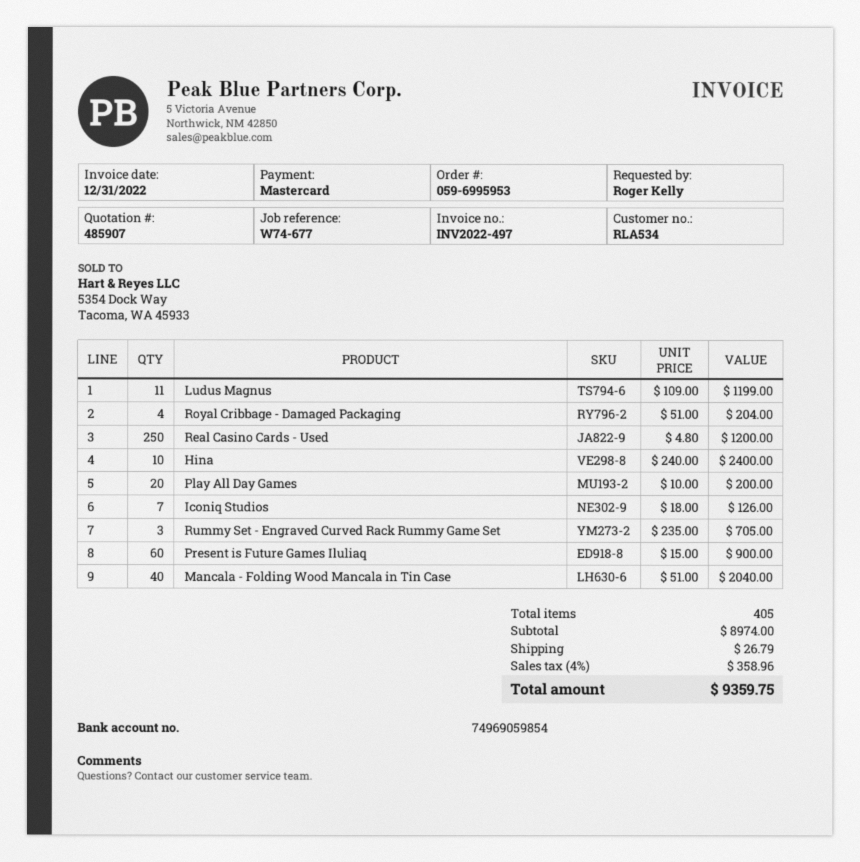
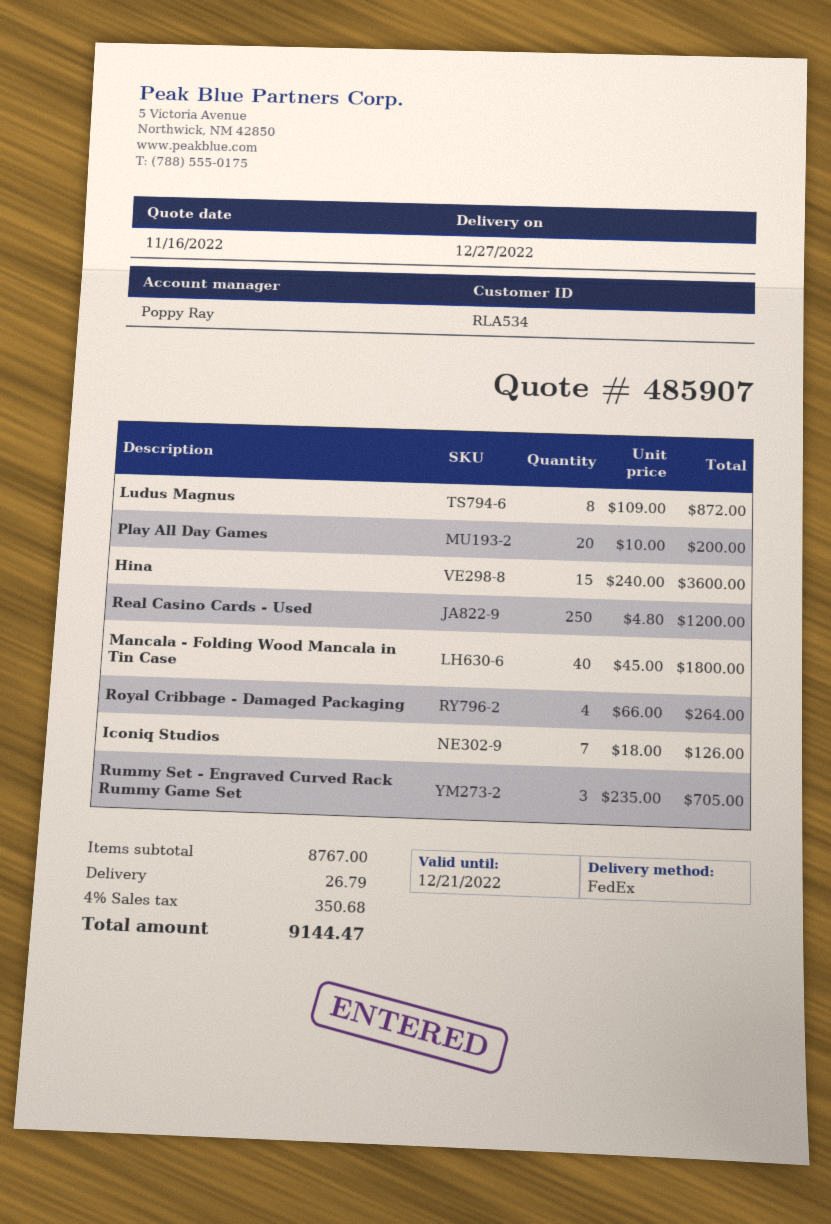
Ludus Magnus: 11 x 109.00 = 1199.00 -> 8 x 109.00 = 872.00
Royal Cribbage - Damaged Packaging: 4 x 51.00 = 204.00 -> 4 x 66.00 = 264.00
Hina: 10 x 240.00 = 2400.00 -> 15 x 240.00 = 3600.00
Present is Future Games Iluliaq: 60 x 15.00 = 900.00 -> none
Mancala - Folding Wood Mancala in Tin Case: 40 x 51.00 = 2040.00 -> 40 x 45.00 = 1800.00
subtotal: 8974.00 -> 8767.00
tax: 4% = 358.96 -> 4% = 350.68
total: 9359.75 -> 9144.47

